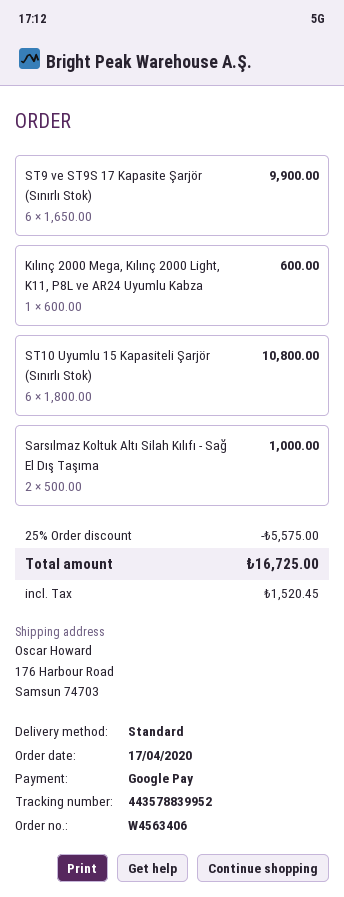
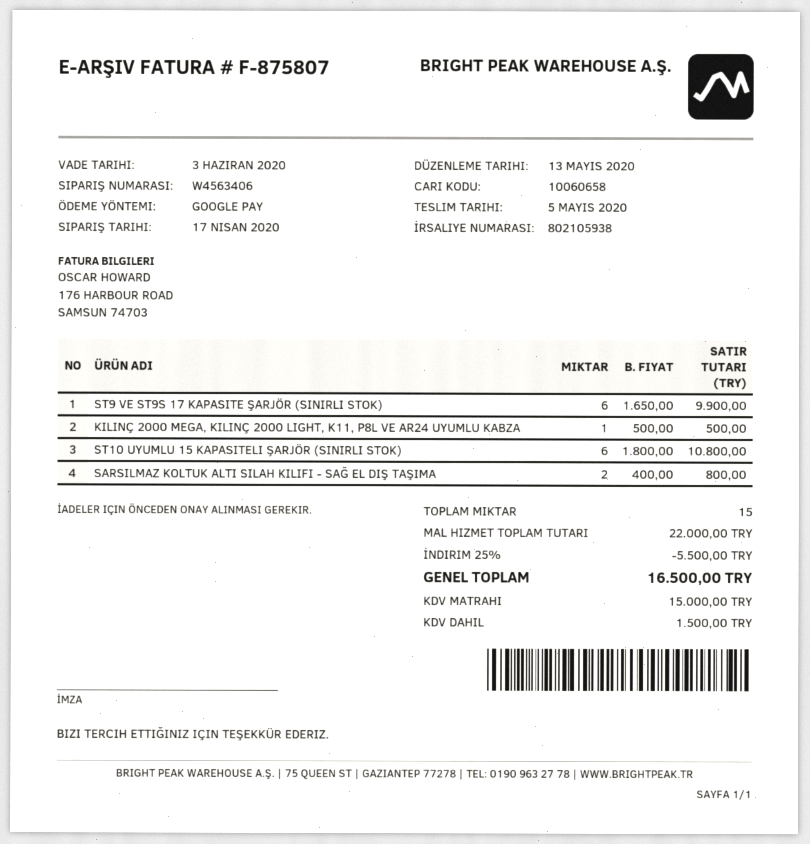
Kılınç 2000 Mega, Kılınç 2000 Light, K11, P8L ve AR24 Uyumlu Kabza: 1 x 600.00 = 600.00 -> 1 x 500.00 = 500.00
Sarsılmaz Koltuk Altı Silah Kılıfı - Sağ El Dış Taşıma: 2 x 500.00 = 1000.00 -> 2 x 400.00 = 800.00
discount: 25% = 5575.00 -> 25% = 5500.00
tax: 1520.45 -> 1500.00
total: 16725.00 -> 16500.00

